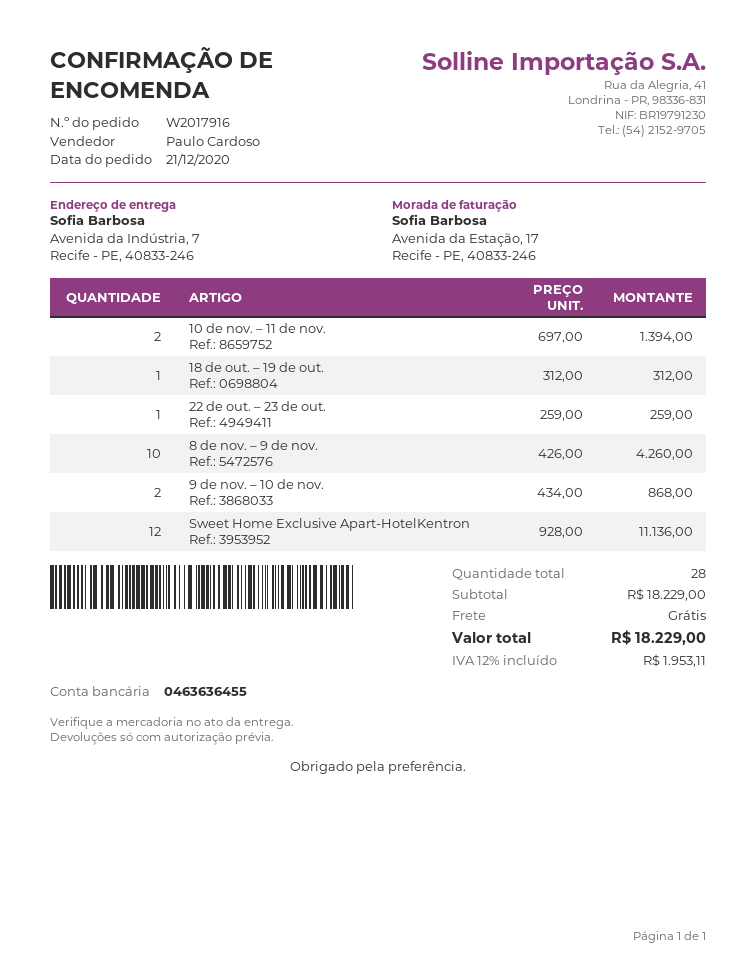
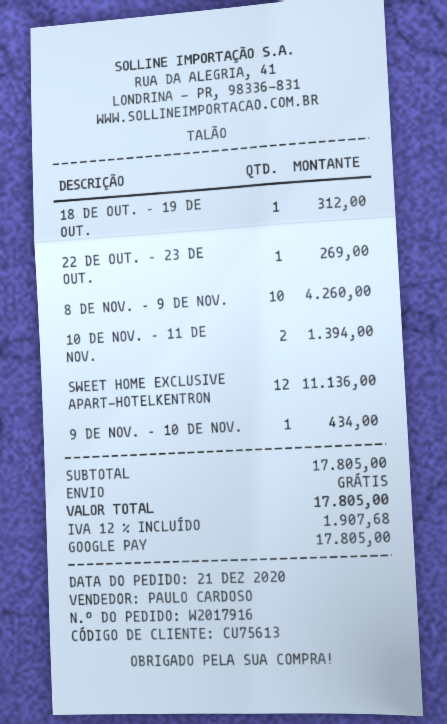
22 de out. – 23 de out.: 1 for 259.00 -> 1 for 269.00
9 de nov. – 10 de nov.: 2 for 868.00 -> 1 for 434.00
subtotal: 18229.00 -> 17805.00
tax: 12% = 1953.11 -> 12% = 1907.68
total: 18229.00 -> 17805.00

